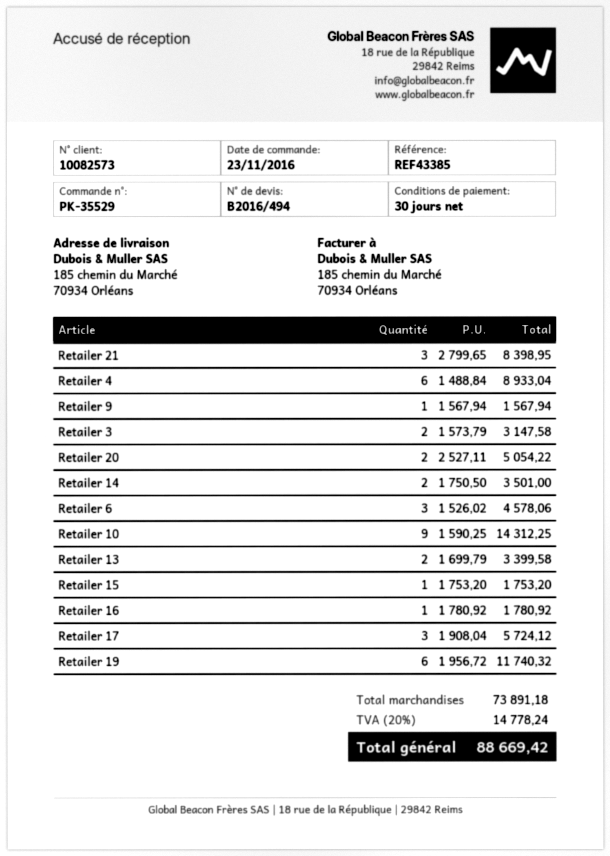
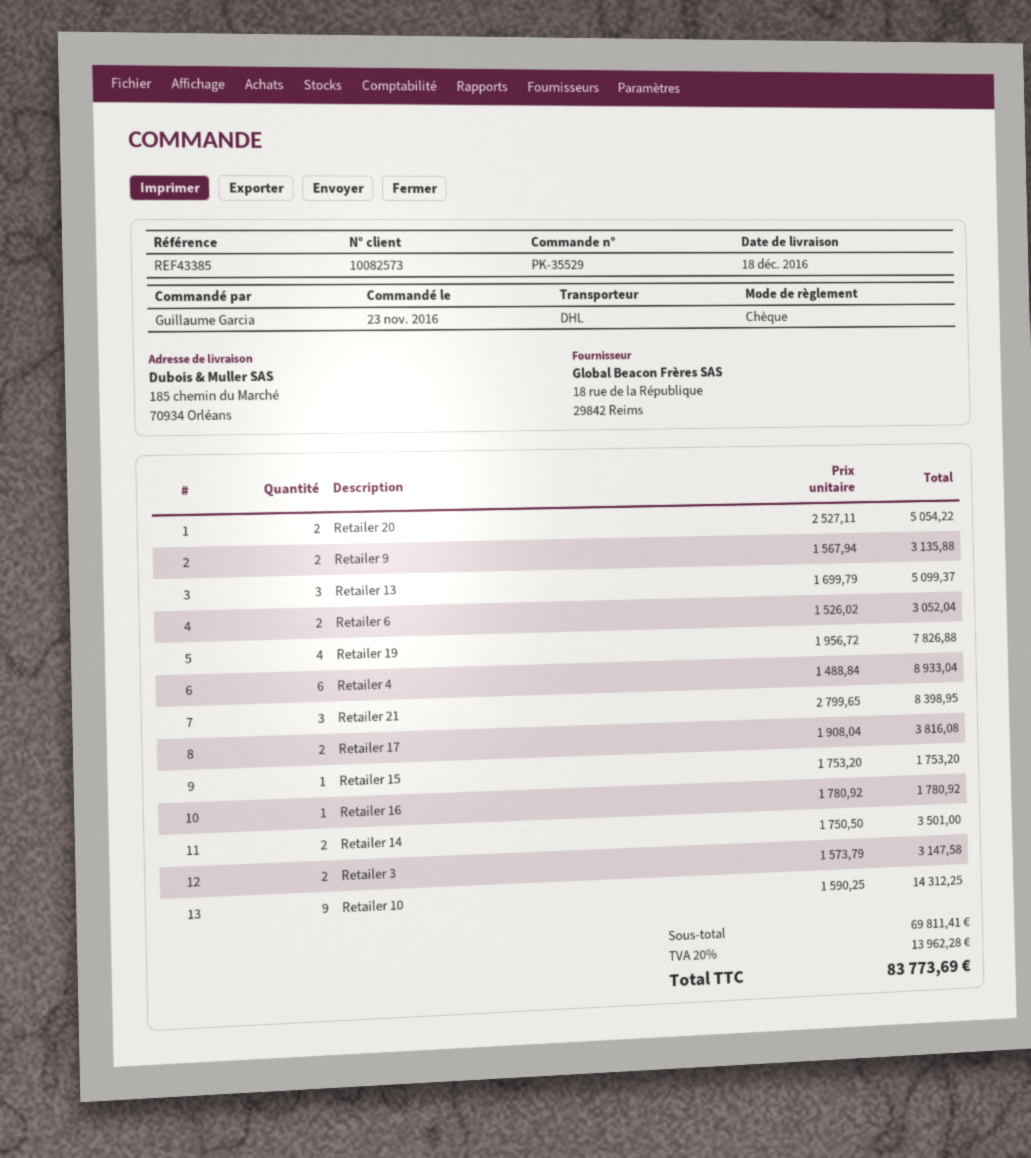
Retailer 9: 1 x 1567.94 = 1567.94 -> 2 x 1567.94 = 3135.88
Retailer 6: 3 x 1526.02 = 4578.06 -> 2 x 1526.02 = 3052.04
Retailer 13: 2 x 1699.79 = 3399.58 -> 3 x 1699.79 = 5099.37
Retailer 17: 3 x 1908.04 = 5724.12 -> 2 x 1908.04 = 3816.08
Retailer 19: 6 x 1956.72 = 11740.32 -> 4 x 1956.72 = 7826.88
subtotal: 73891.18 -> 69811.41
tax: 20% = 14778.24 -> 20% = 13962.28
total: 88669.42 -> 83773.69

